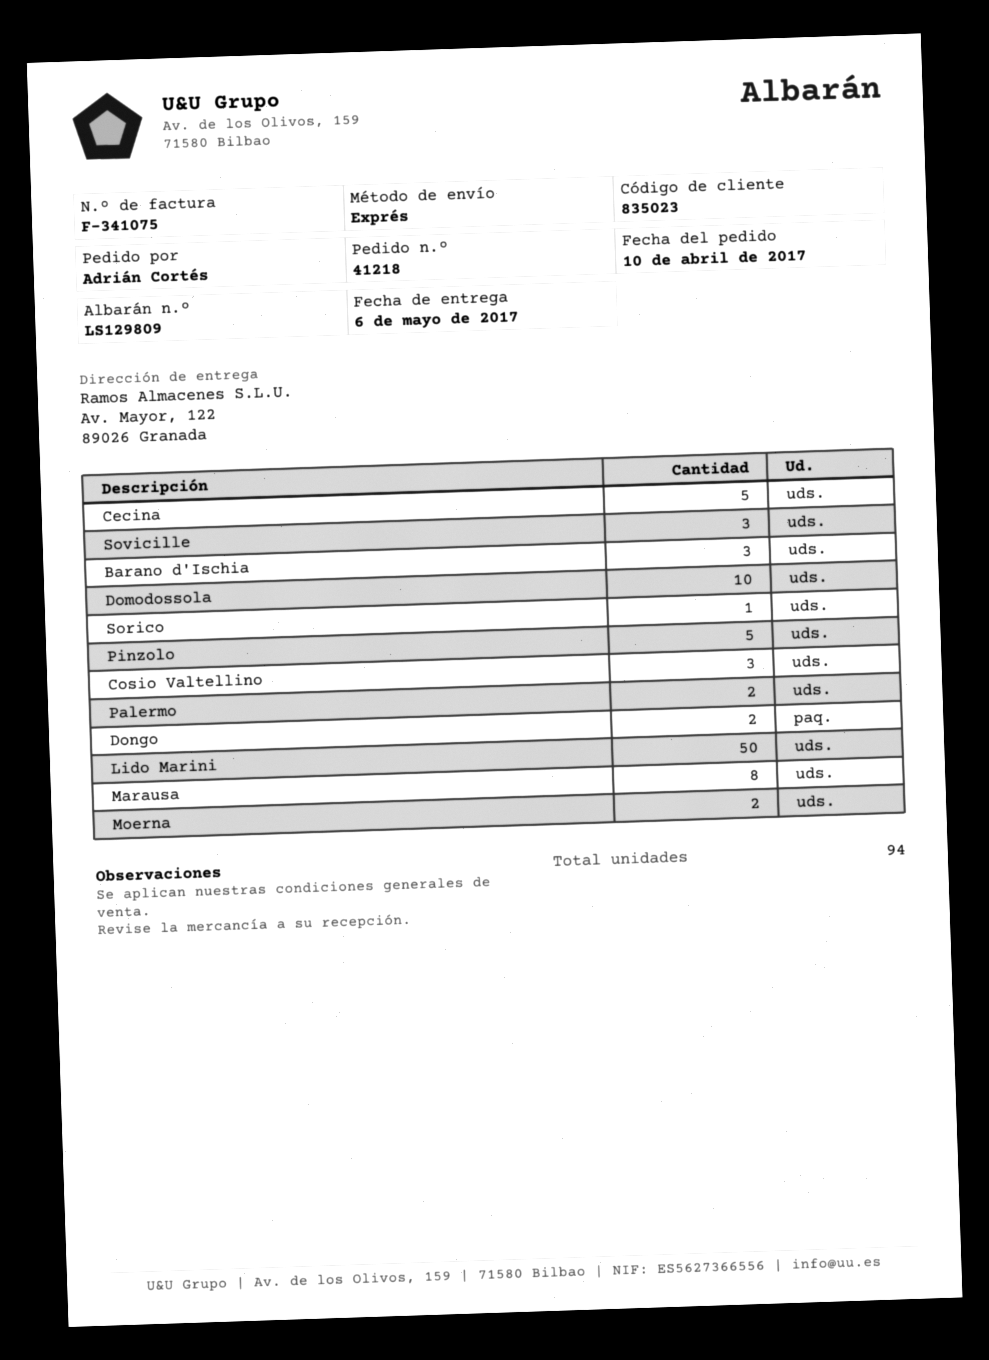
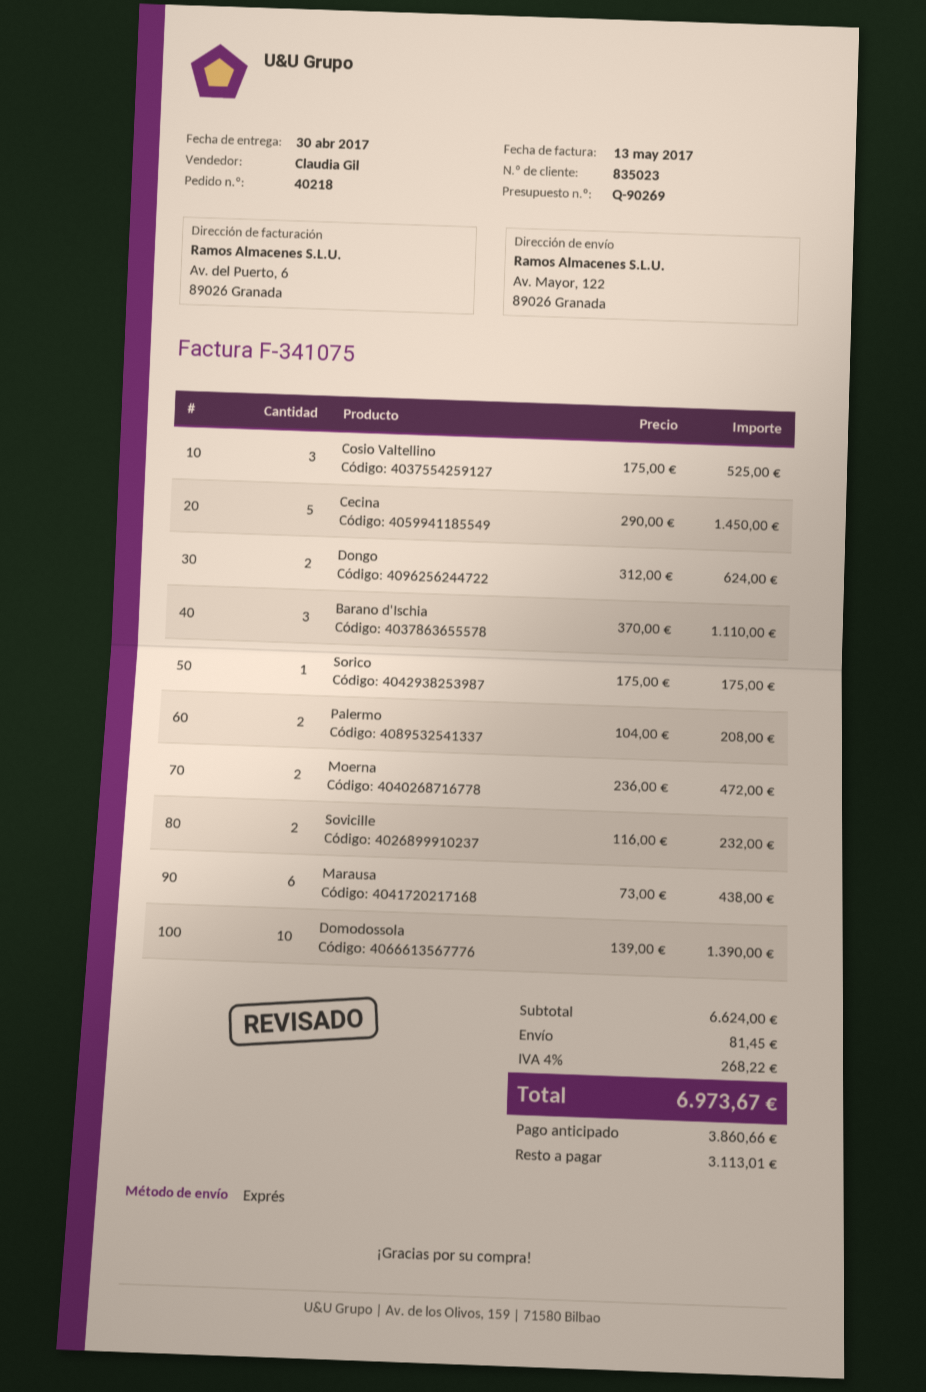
order number: 41218 -> 40218
delivery date: 2017-05-06 -> 2017-04-30
Sovicille: 3 -> 2
Pinzolo: 5 -> none
Lido Marini: 50 -> none
Marausa: 8 -> 6

